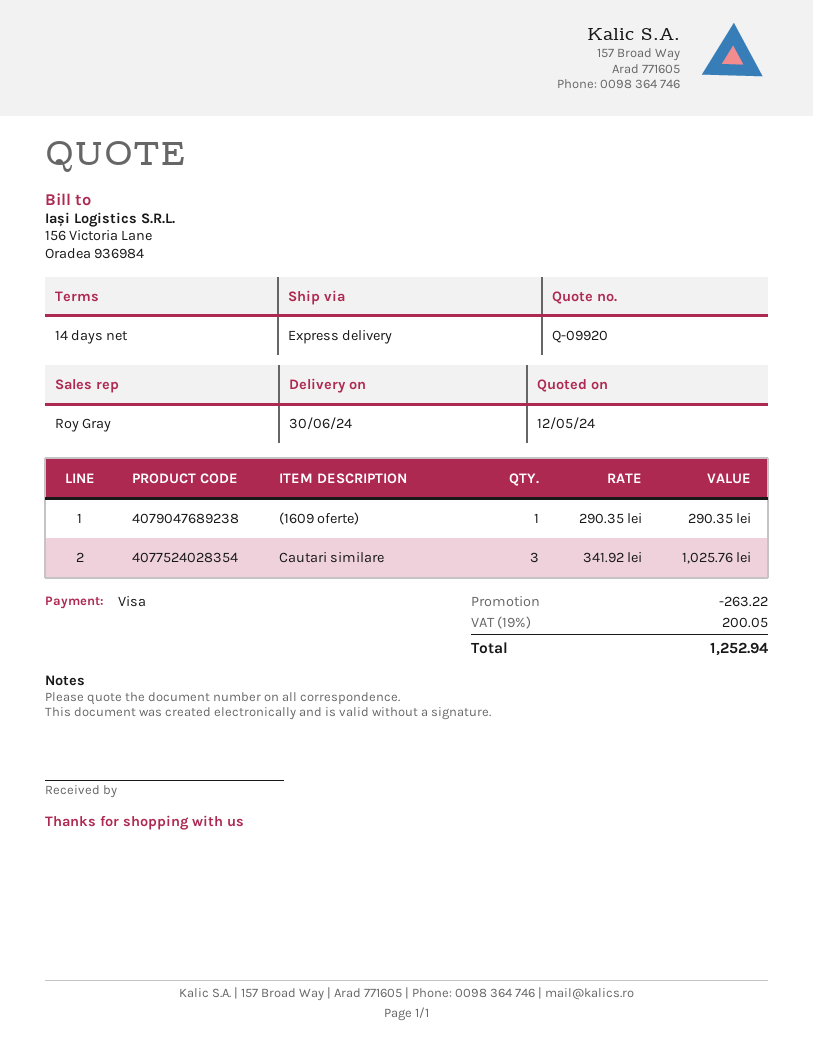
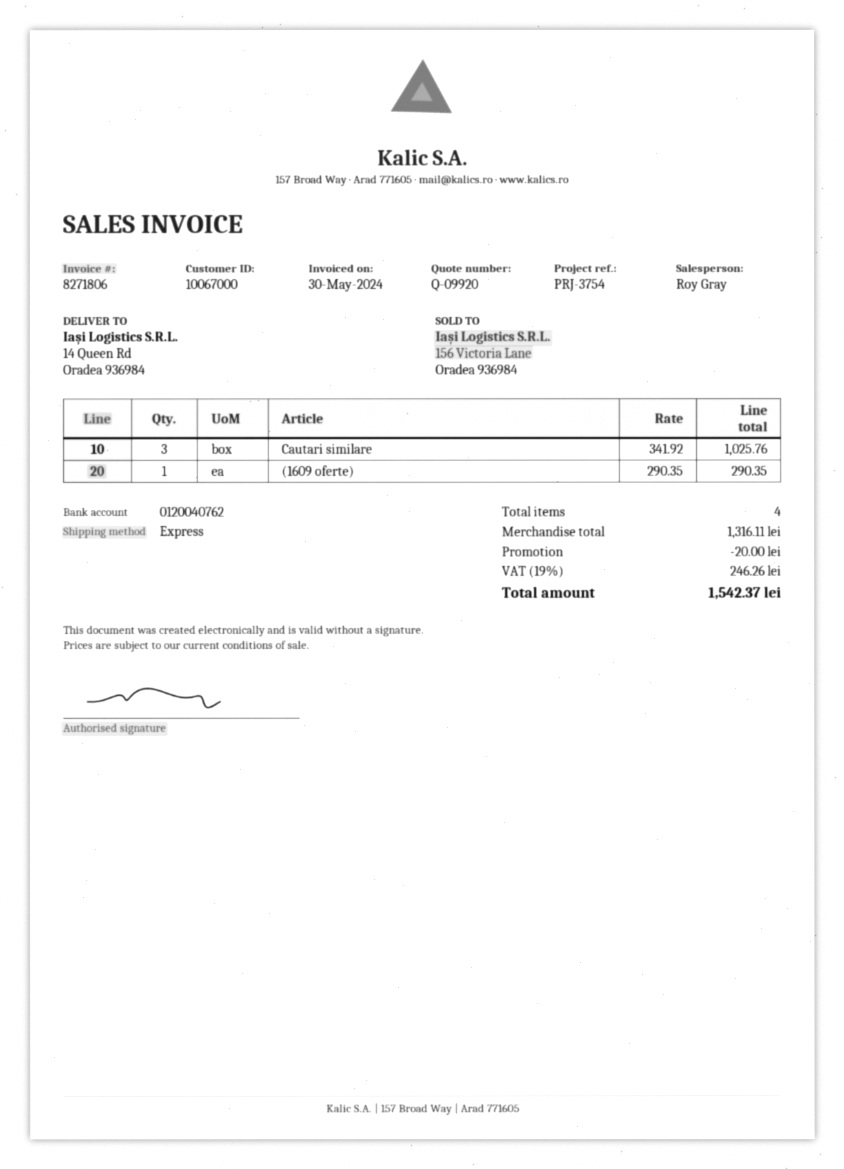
discount: 263.22 -> 20.00
tax: 19% = 200.05 -> 19% = 246.26
total: 1252.94 -> 1542.37

